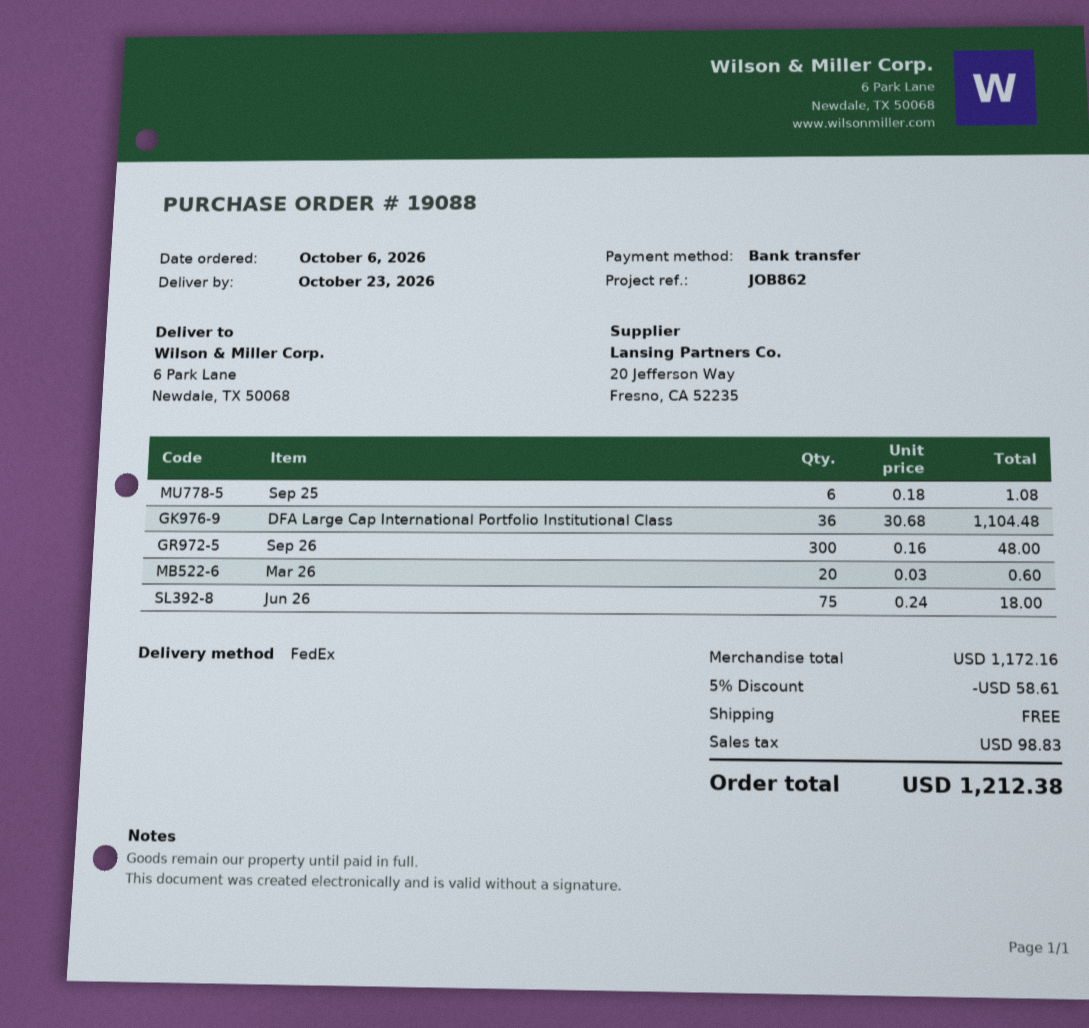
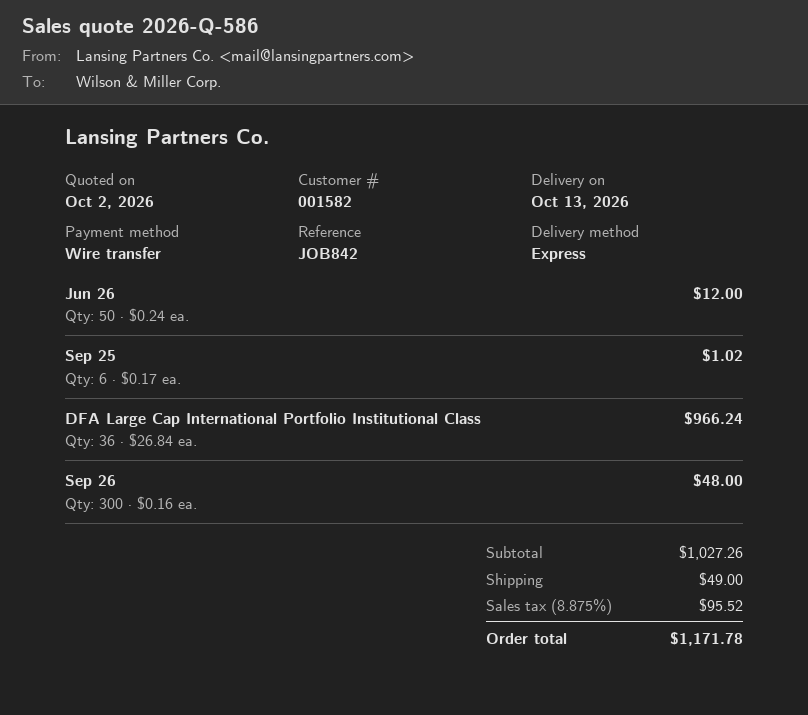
delivery date: 2026-10-23 -> 2026-10-13
reference: JOB862 -> JOB842
shipping method: FedEx -> express
Sep 25: 6 x 0.18 = 1.08 -> 6 x 0.17 = 1.02
DFA Large Cap International Portfolio Institutional Class: 36 x 30.68 = 1104.48 -> 36 x 26.84 = 966.24
Mar 26: 20 x 0.03 = 0.60 -> none
Jun 26: 75 x 0.24 = 18.00 -> 50 x 0.24 = 12.00
subtotal: 1172.16 -> 1027.26
discount: 5% = 58.61 -> none
shipping: 0.00 -> 49.00
tax: 98.83 -> 95.52
total: 1212.38 -> 1171.78

